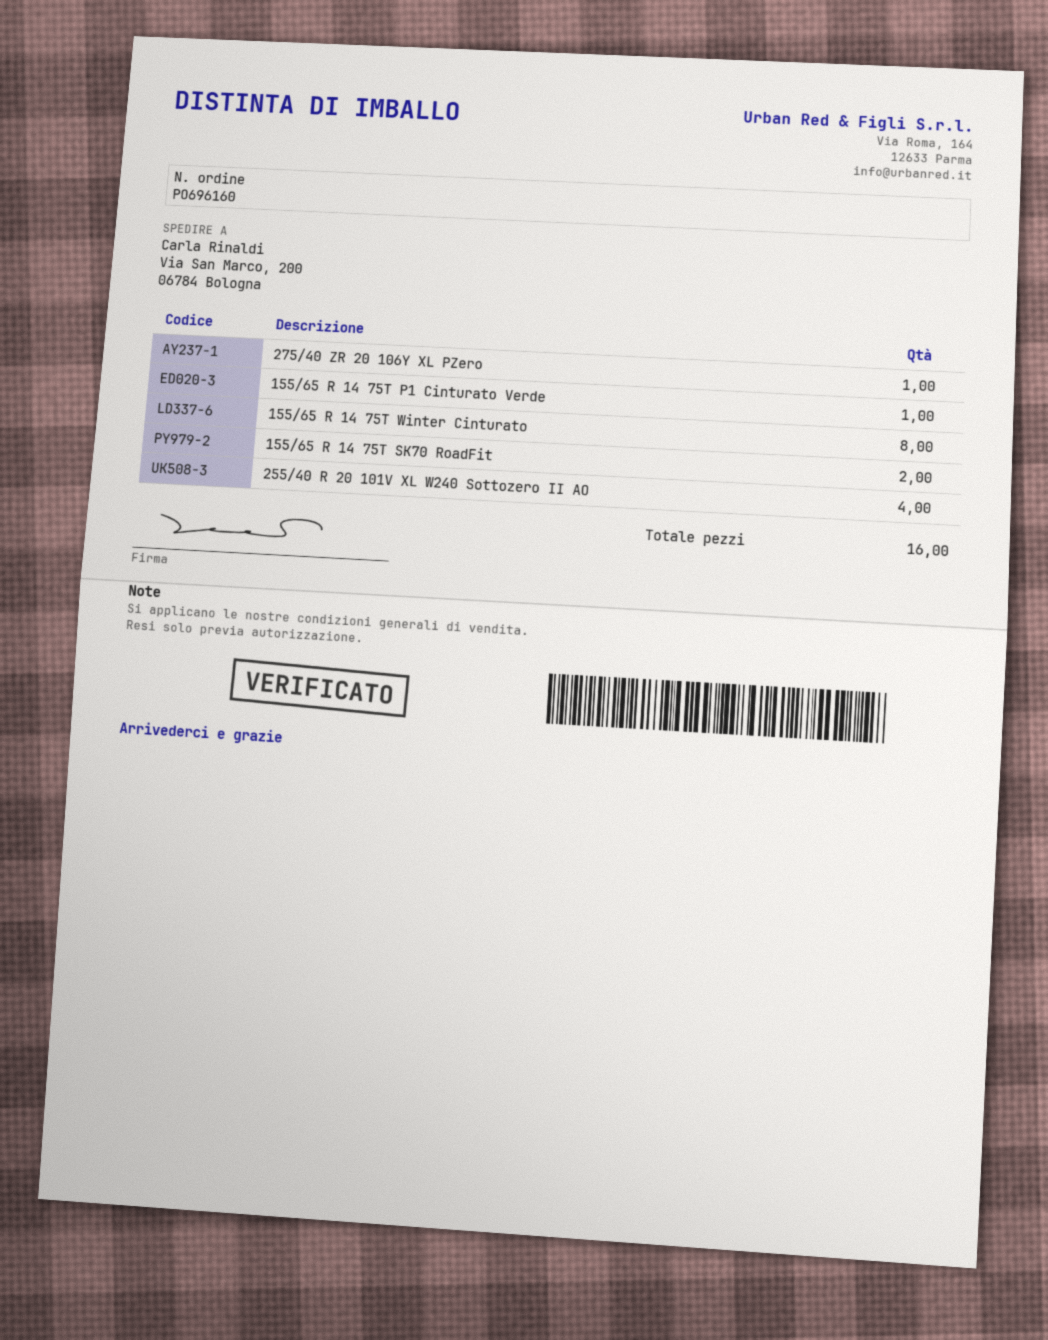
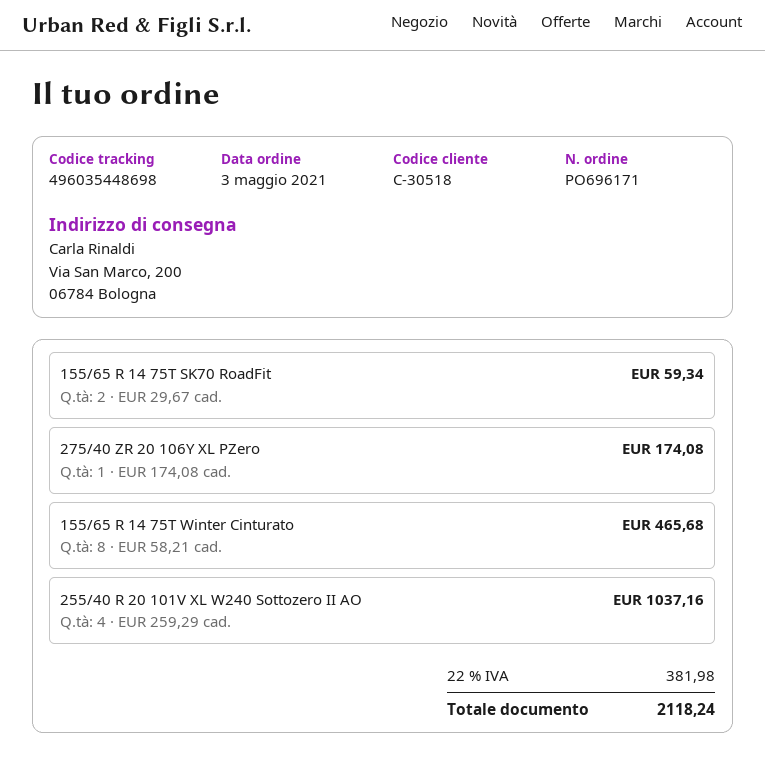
order number: PO696160 -> PO696171
155/65 R 14 75T P1 Cinturato Verde: 1 -> none

